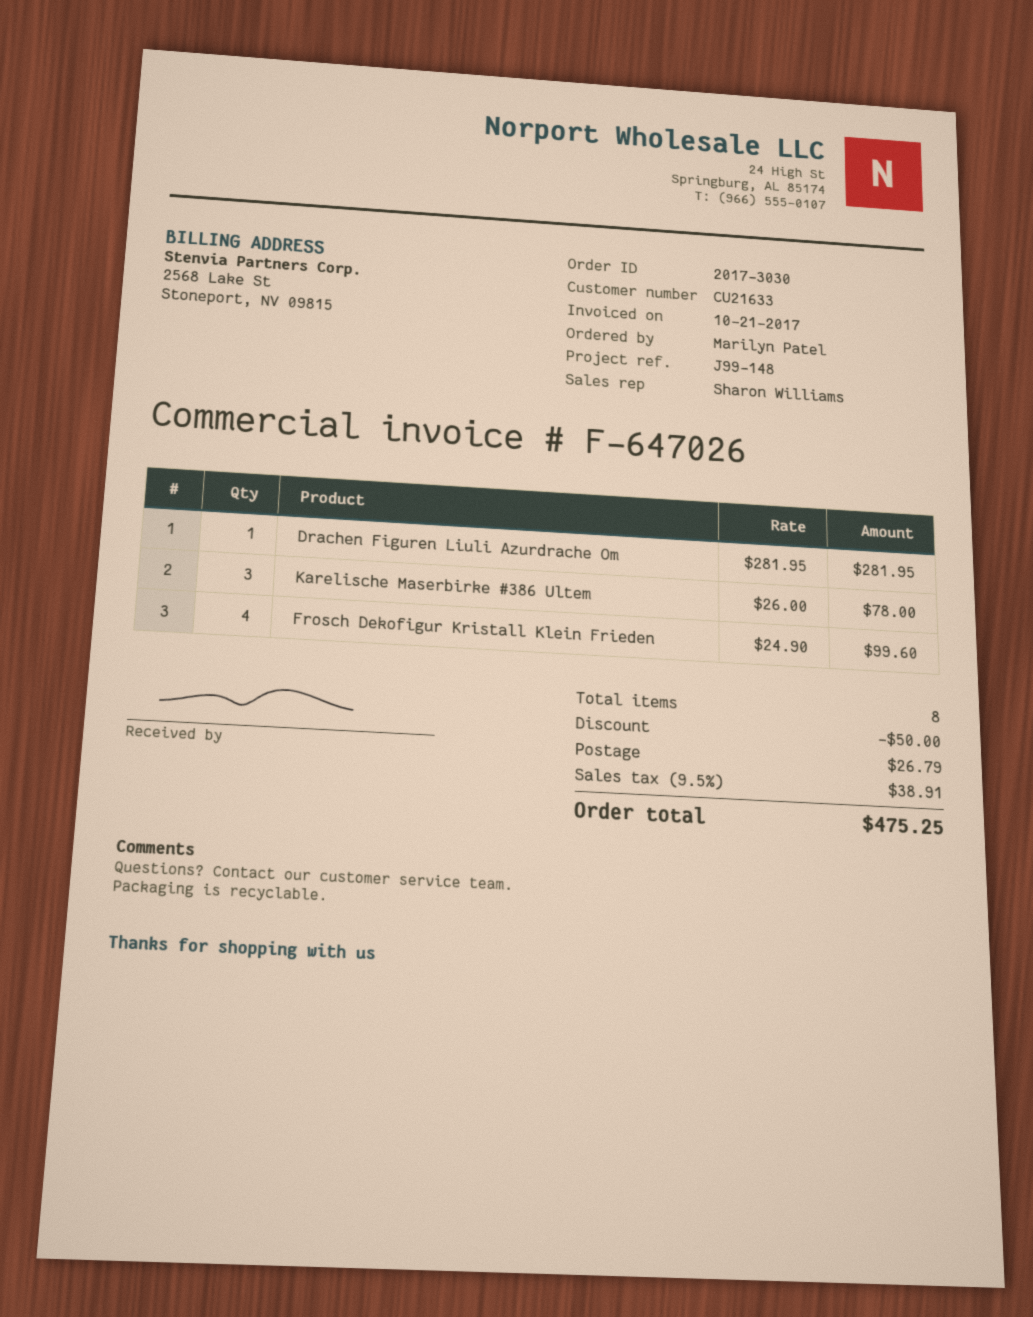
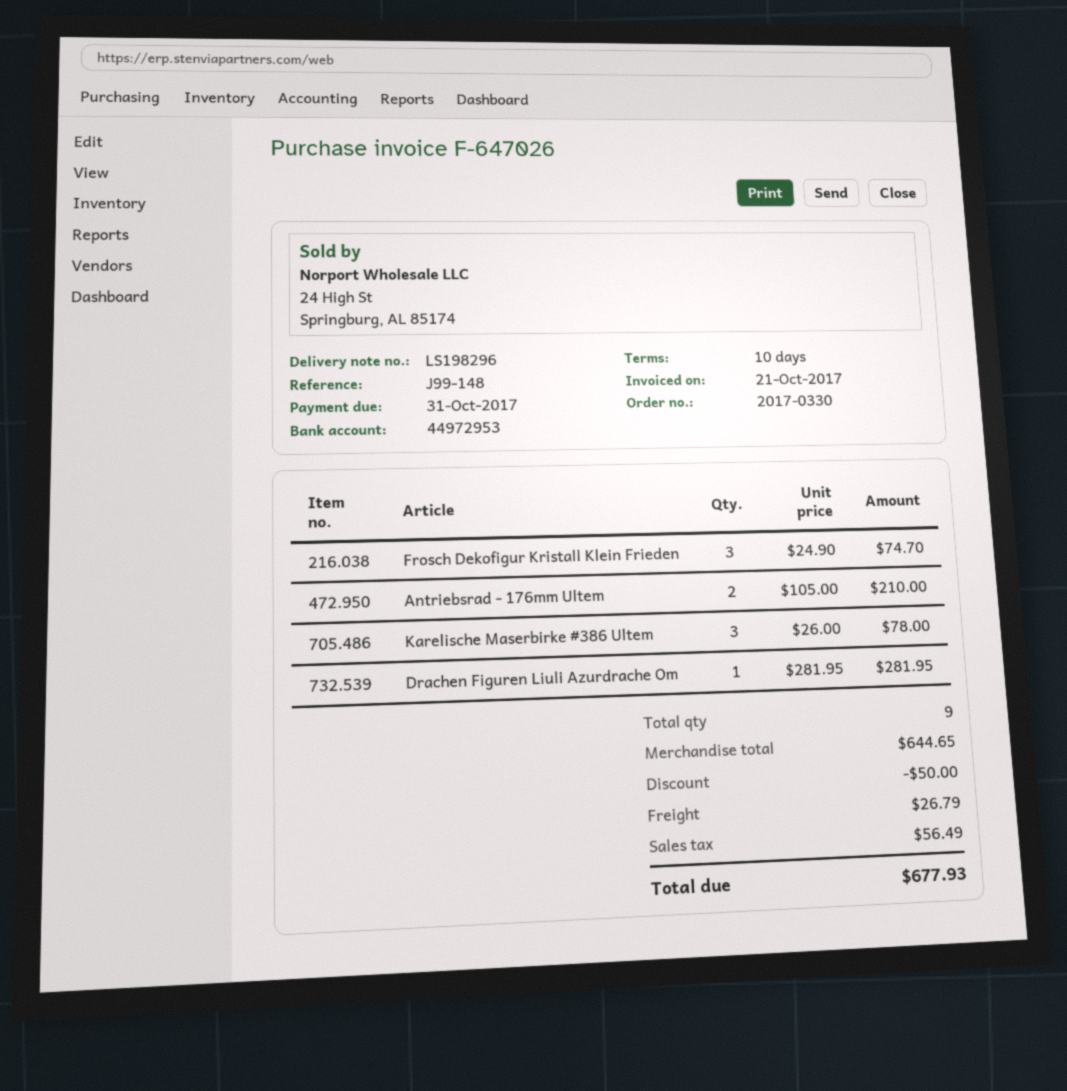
order number: 2017-3030 -> 2017-0330
Frosch Dekofigur Kristall Klein Frieden: 4 x 24.90 = 99.60 -> 3 x 24.90 = 74.70
Antriebsrad - 176mm Ultem: none -> 2 x 105.00 = 210.00
total quantity: 8 -> 9
tax: 38.91 -> 56.49
total: 475.25 -> 677.93

